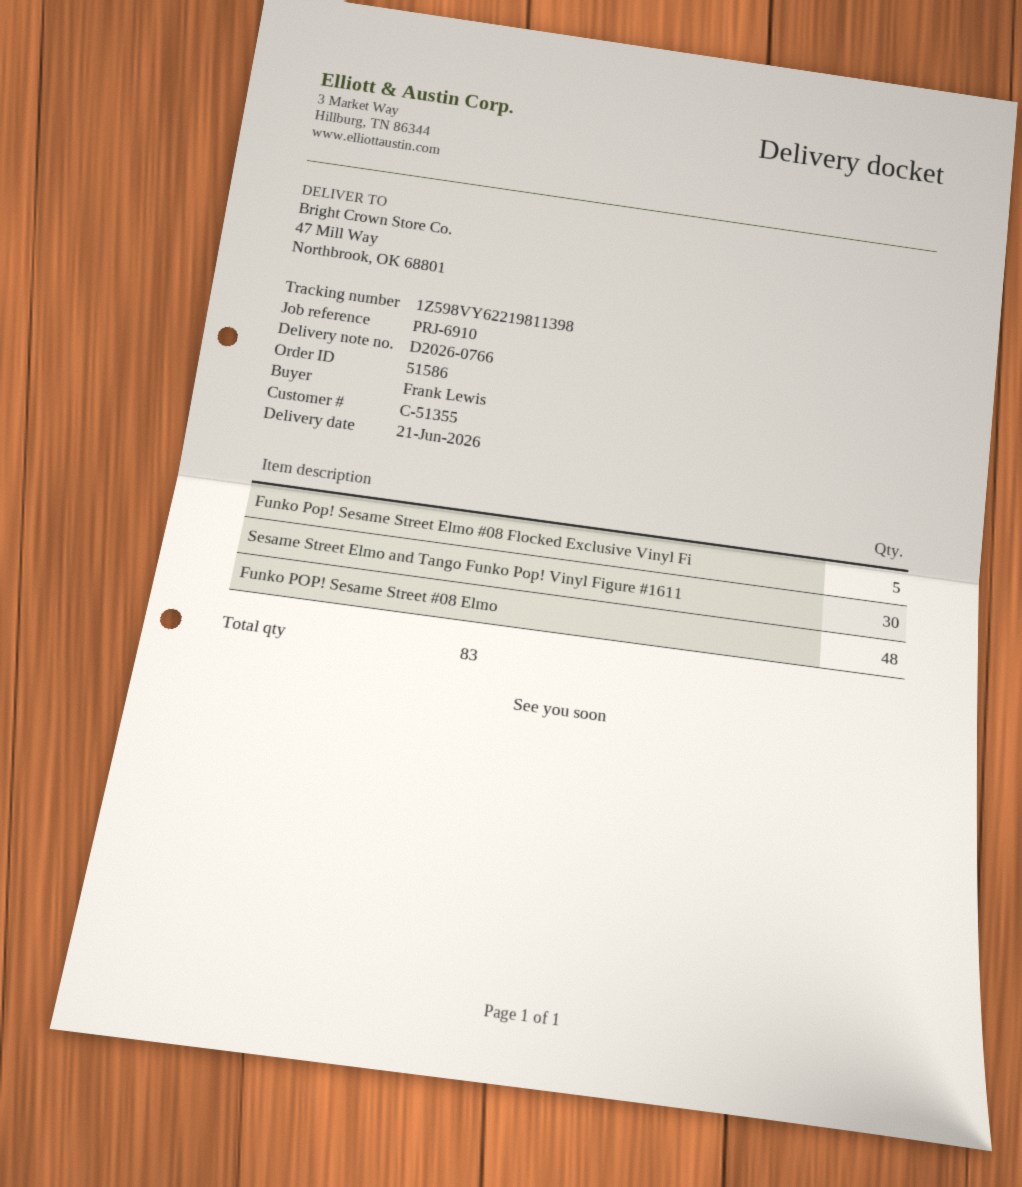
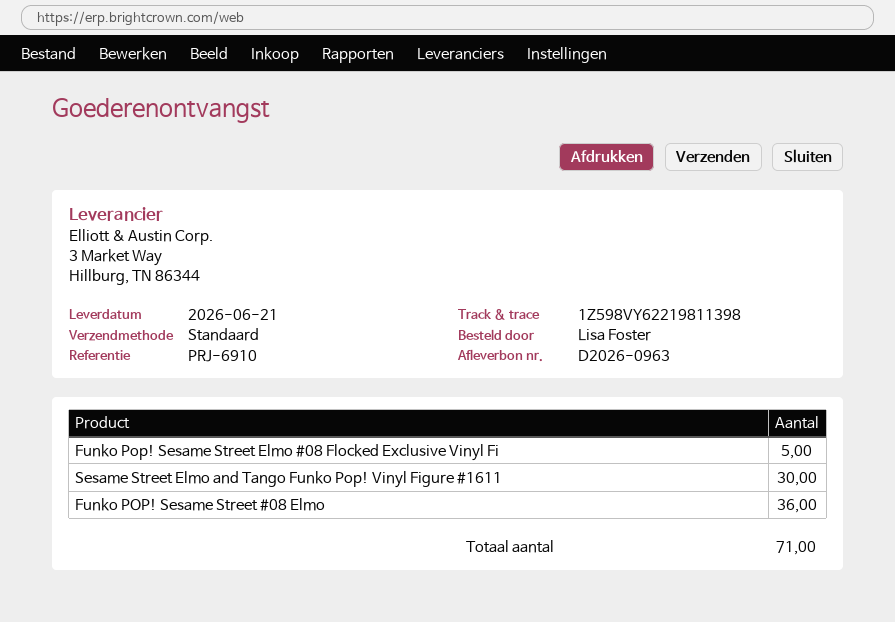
delivery note number: D2026-0766 -> D2026-0963
ordered by: Frank Lewis -> Lisa Foster
Funko POP! Sesame Street #08 Elmo: 48 -> 36
total quantity: 83 -> 71

